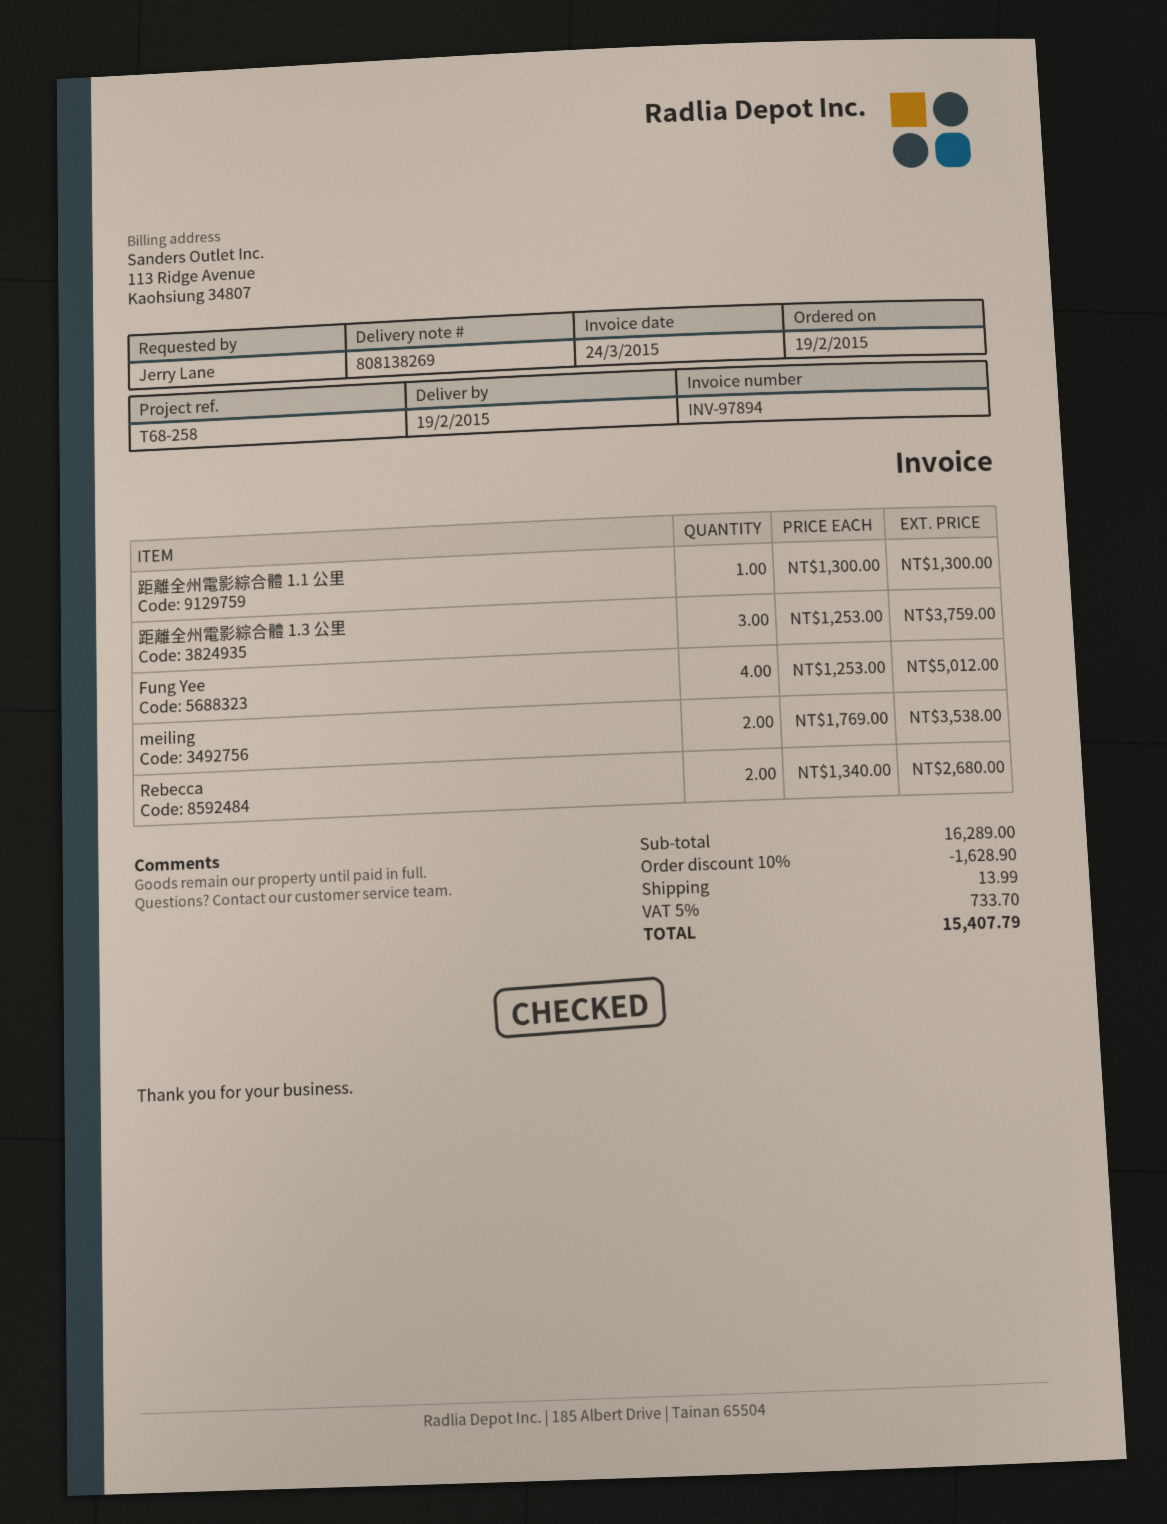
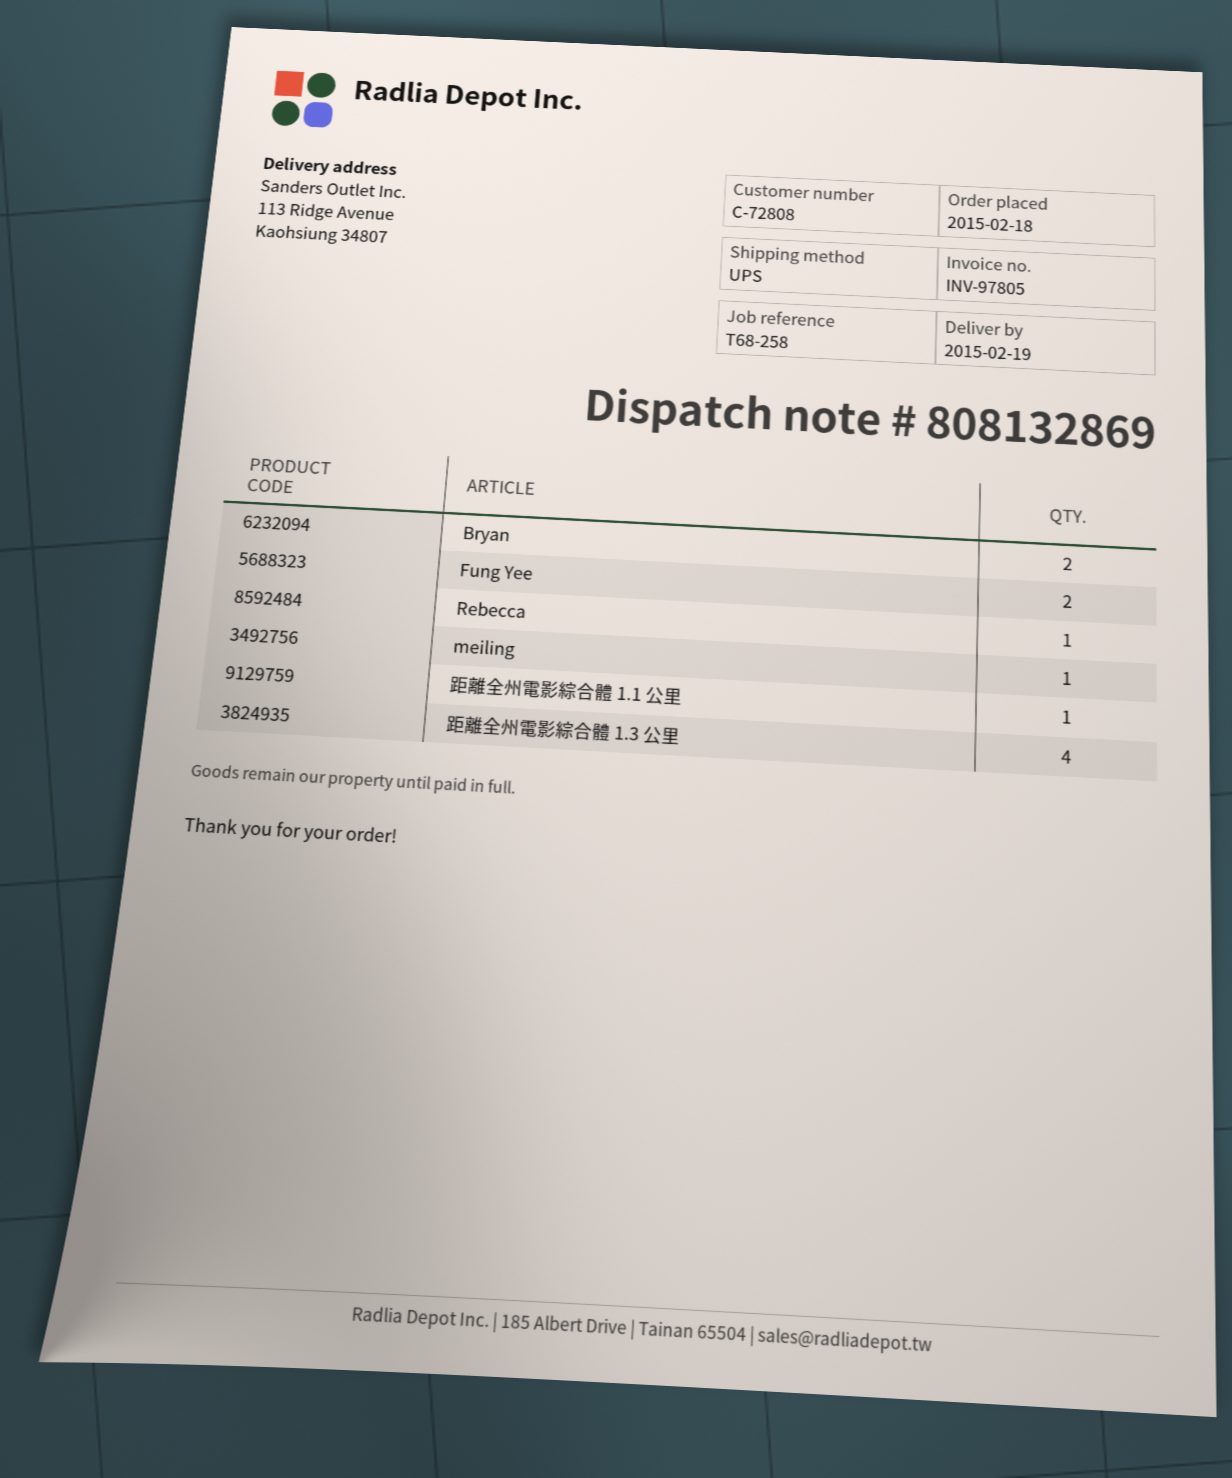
order date: 2015-02-19 -> 2015-02-18
delivery note number: 808138269 -> 808132869
invoice number: INV-97894 -> INV-97805
距離全州電影綜合體 1.3 公里: 3 -> 4
Fung Yee: 4 -> 2
meiling: 2 -> 1
Rebecca: 2 -> 1
Bryan: none -> 2

